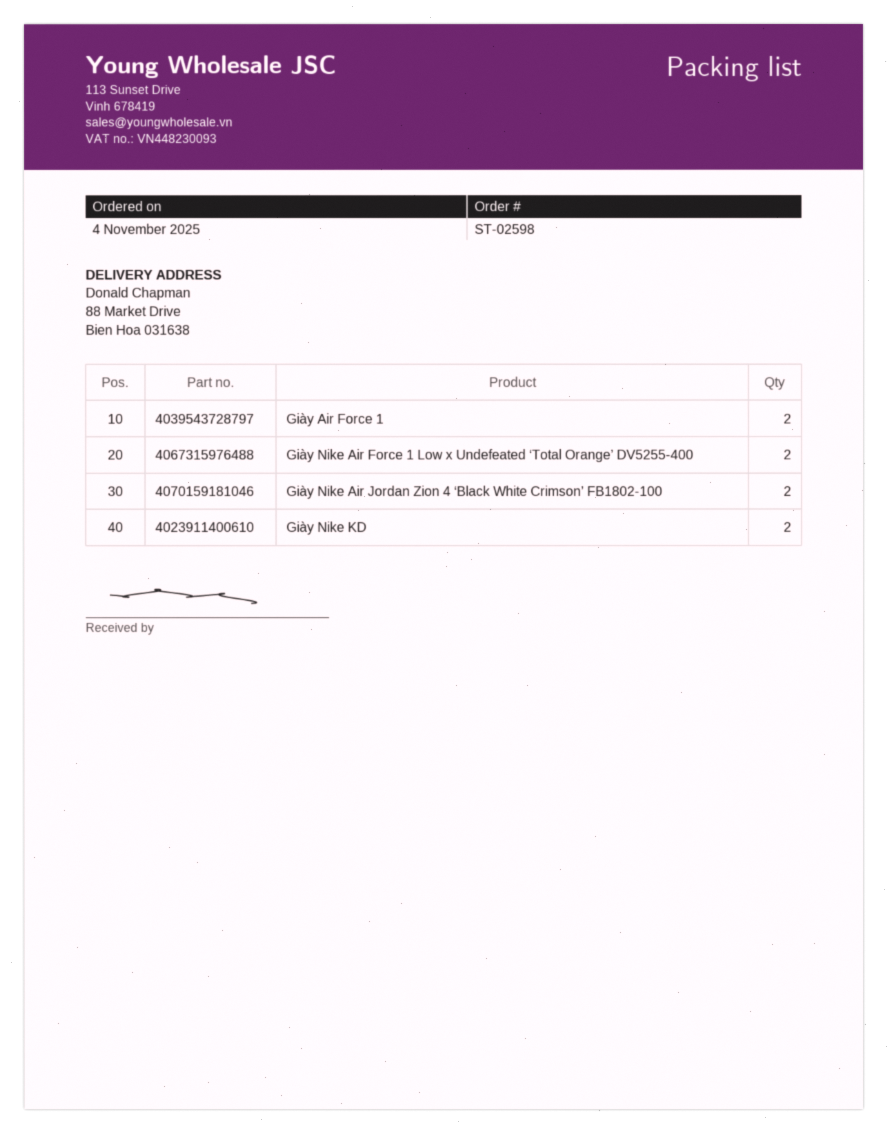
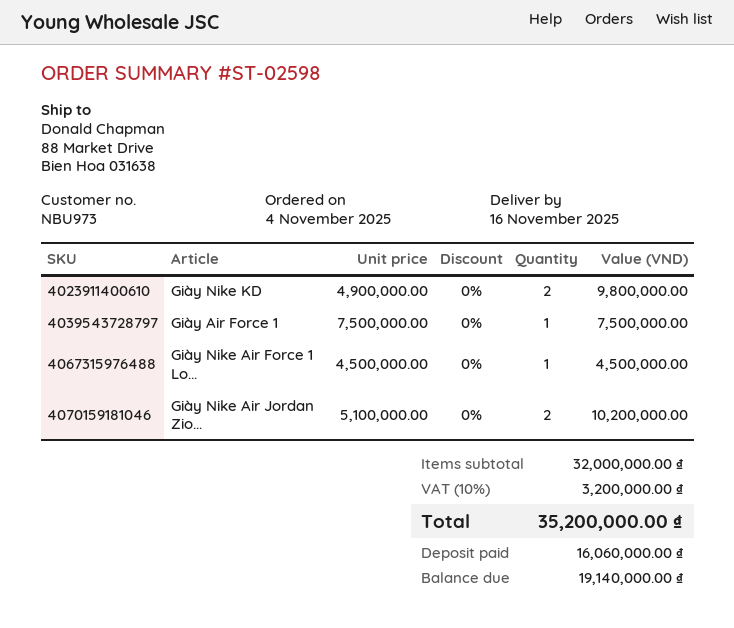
Giày Air Force 1: 2 -> 1
Giày Nike Air Force 1 Low x Undefeated ‘Total Orange’ DV5255-400: 2 -> 1

